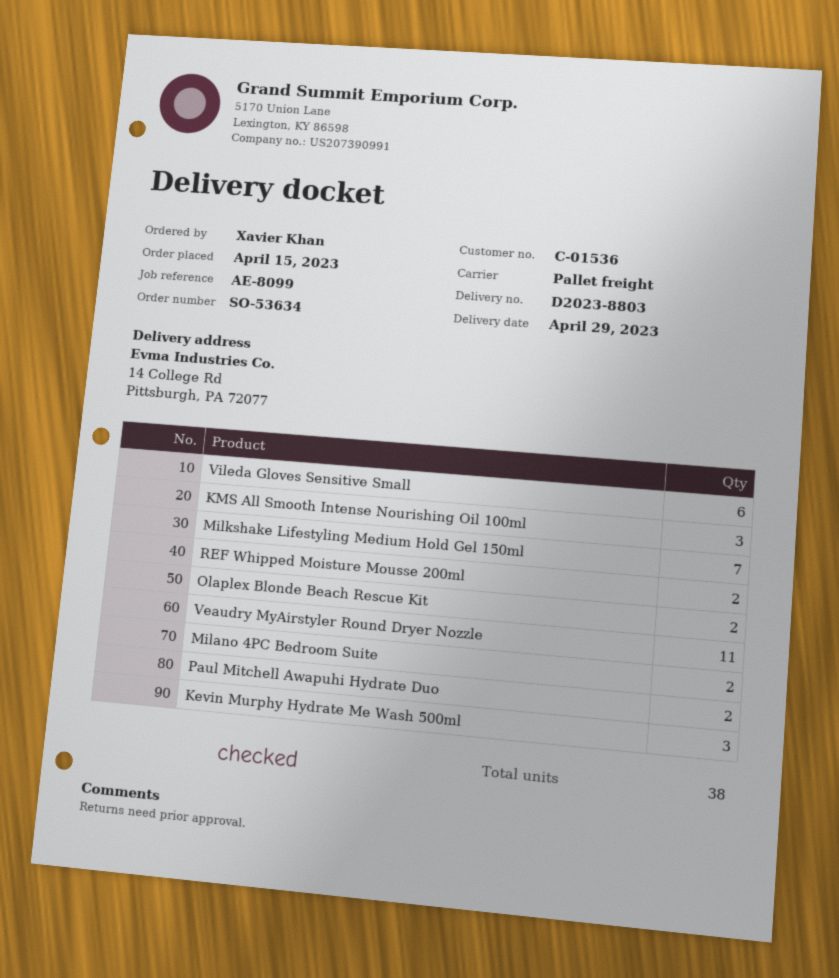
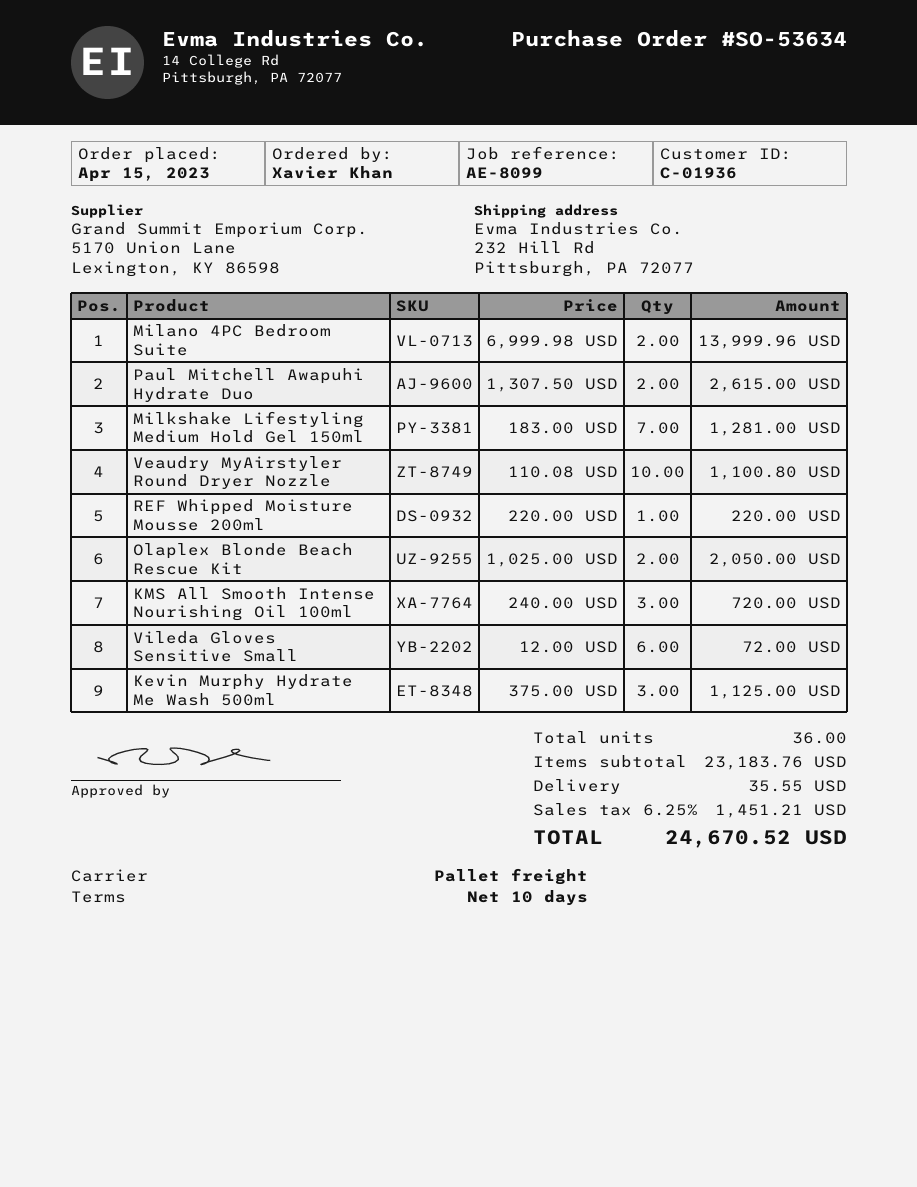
customer number: C-01536 -> C-01936
ship to: 14 College Rd, Pittsburgh, PA 72077 -> 232 Hill Rd, Pittsburgh, PA 72077
REF Whipped Moisture Mousse 200ml: 2 -> 1
Veaudry MyAirstyler Round Dryer Nozzle: 11 -> 10
total quantity: 38 -> 36

